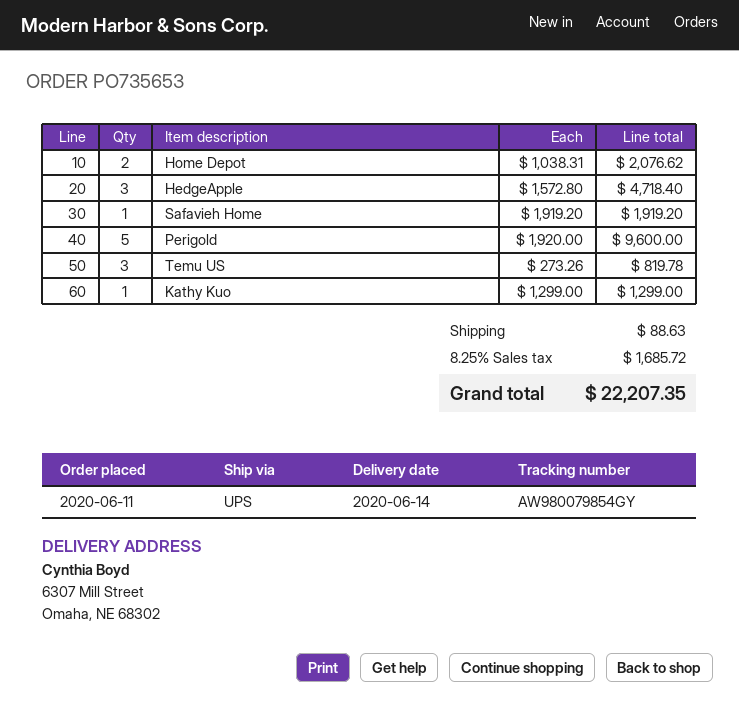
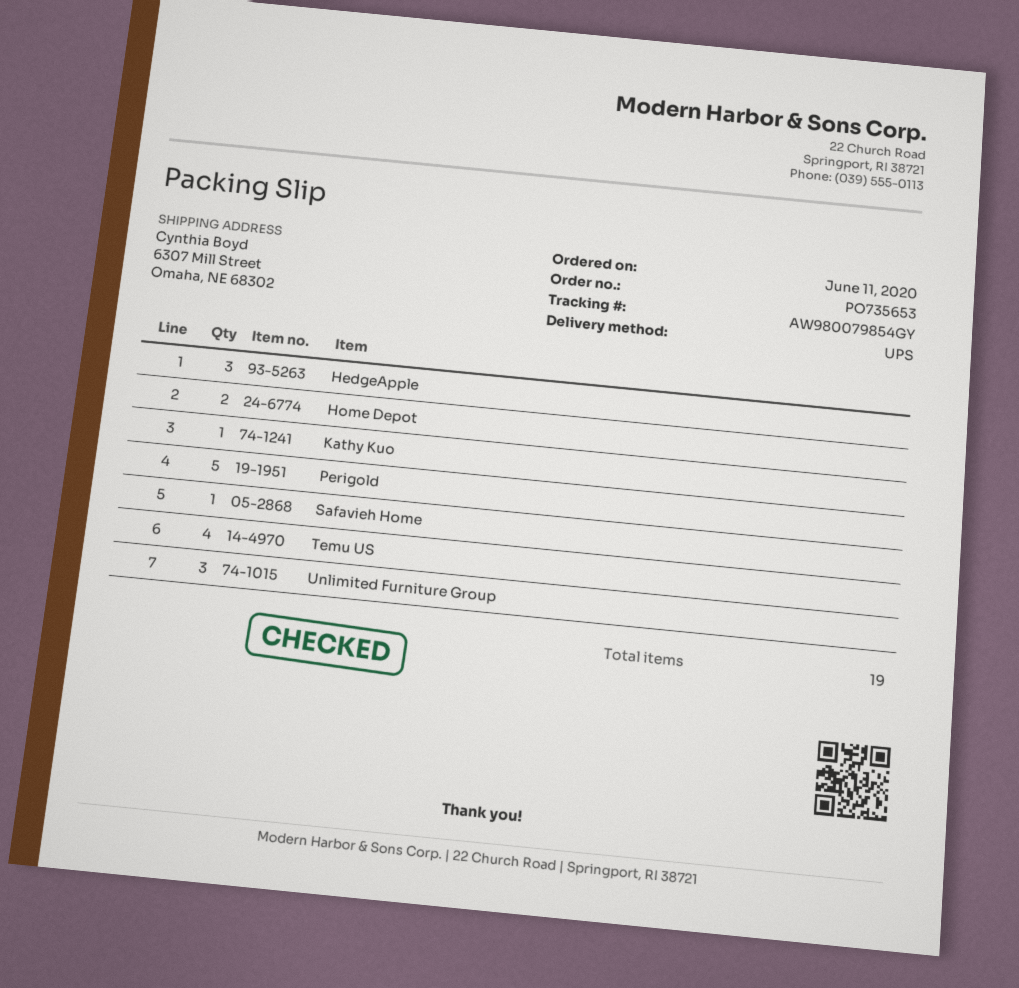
Temu US: 3 -> 4
Unlimited Furniture Group: none -> 3

